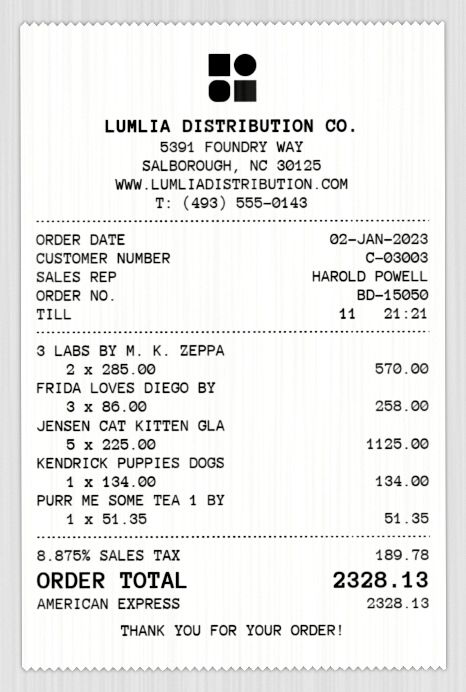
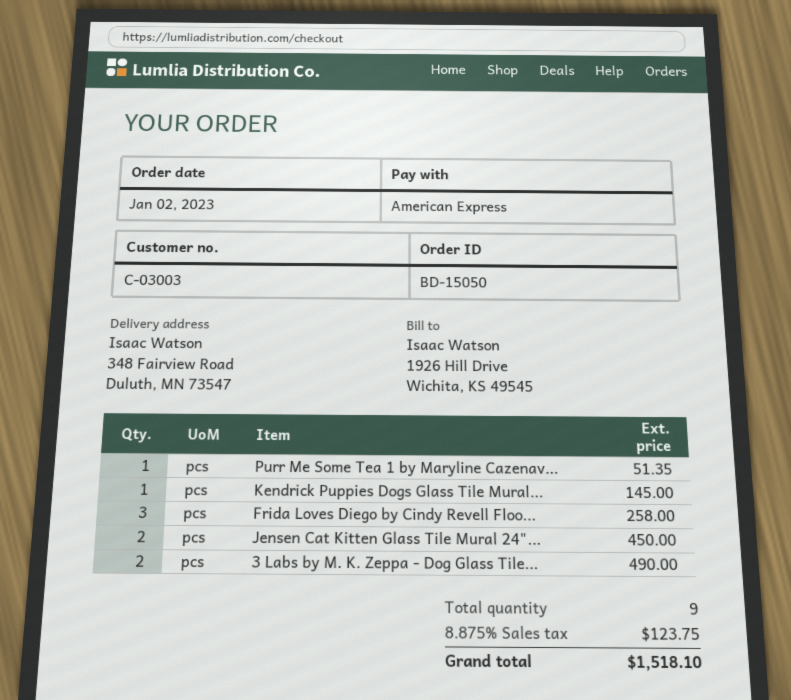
3 LABS BY M. K. ZEPPA: 2 for 570.00 -> 2 for 490.00
JENSEN CAT KITTEN GLA: 5 for 1125.00 -> 2 for 450.00
KENDRICK PUPPIES DOGS: 1 for 134.00 -> 1 for 145.00
tax: 8.875% = 189.78 -> 8.875% = 123.75
total: 2328.13 -> 1518.10

